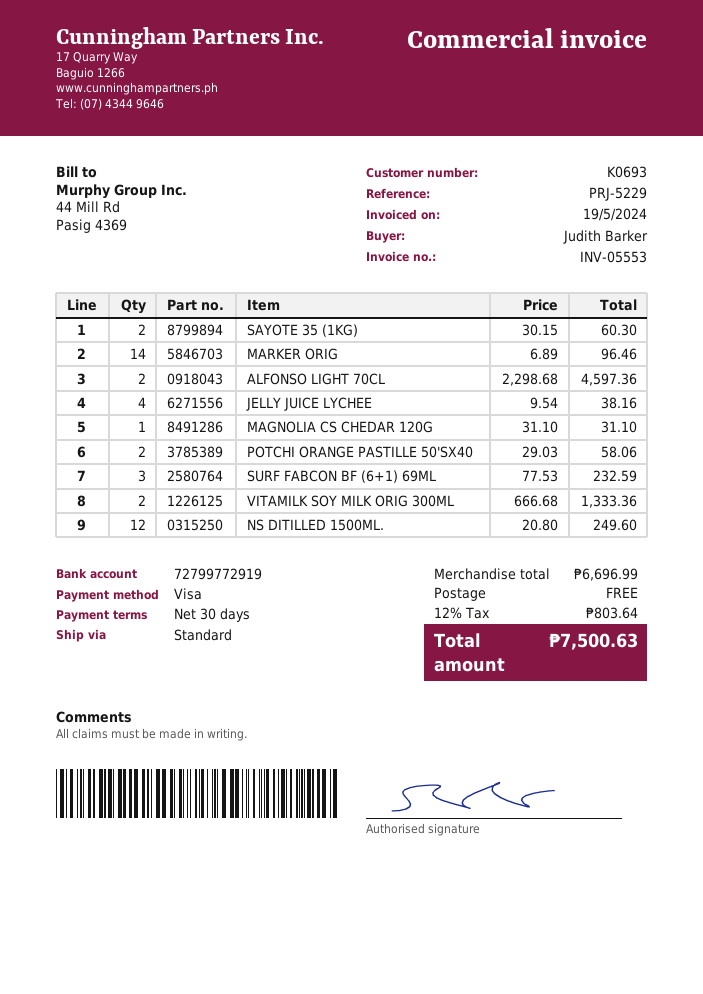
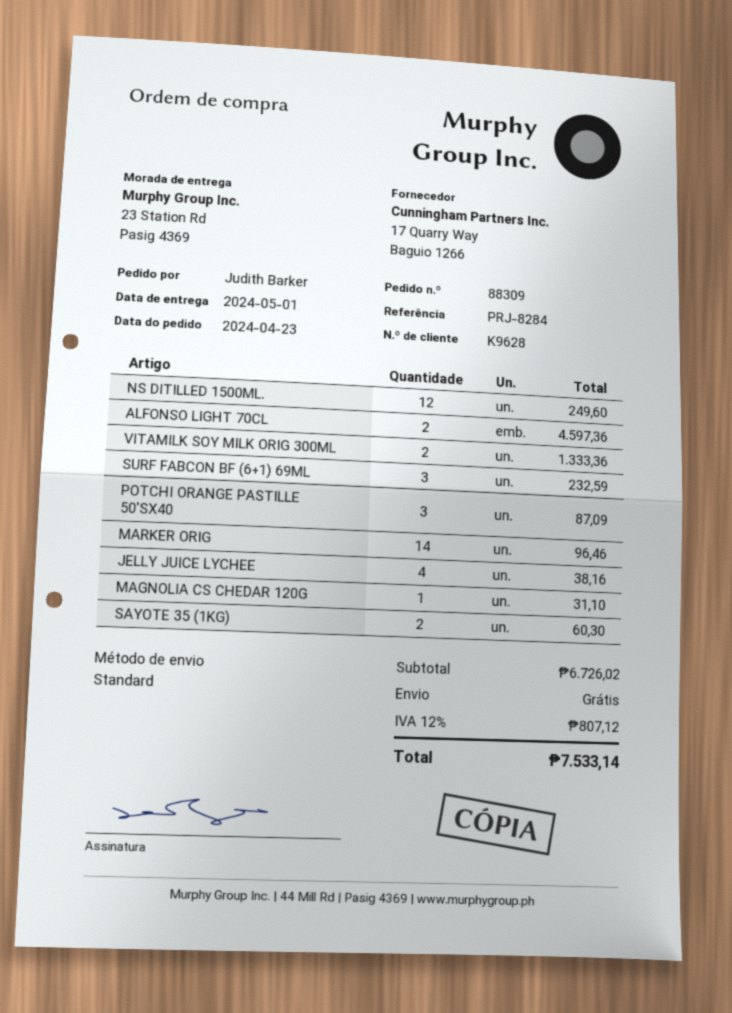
customer number: K0693 -> K9628
reference: PRJ-5229 -> PRJ-8284
POTCHI ORANGE PASTILLE 50'SX40: 2 for 58.06 -> 3 for 87.09
subtotal: 6696.99 -> 6726.02
tax: 12% = 803.64 -> 12% = 807.12
total: 7500.63 -> 7533.14

